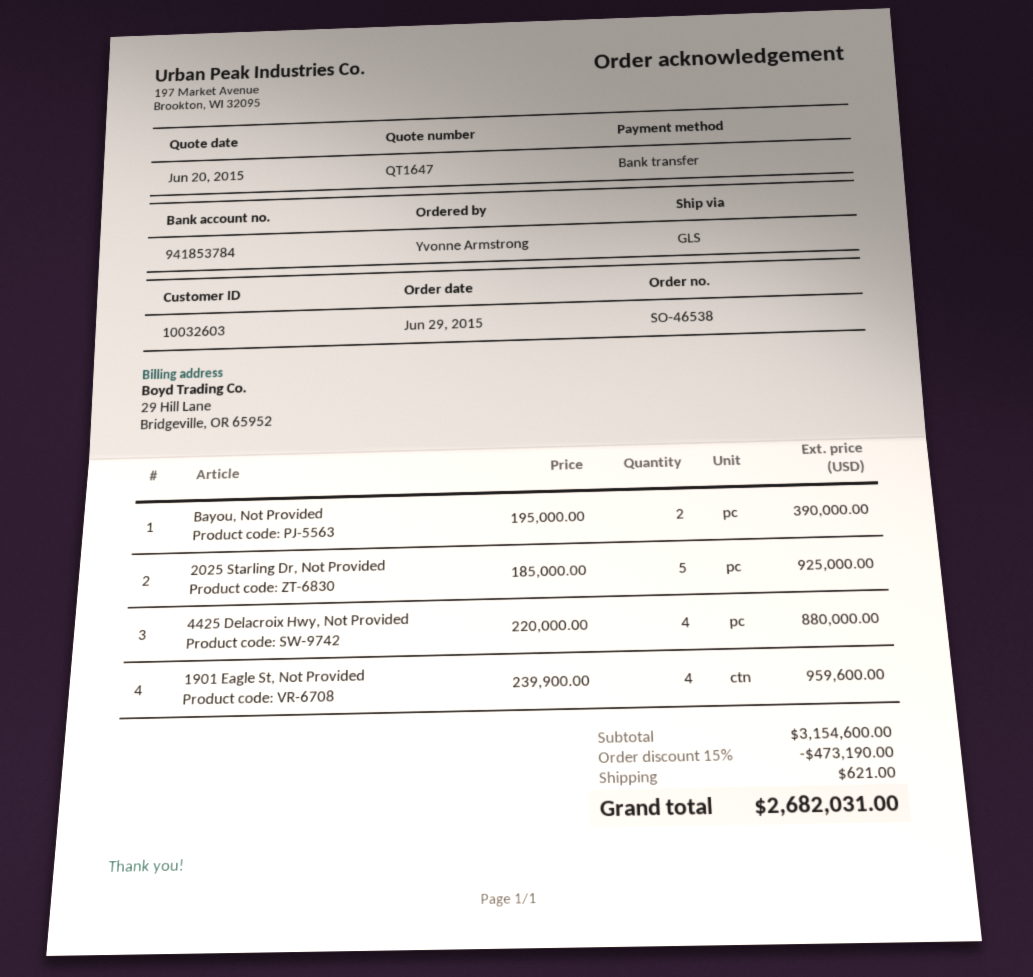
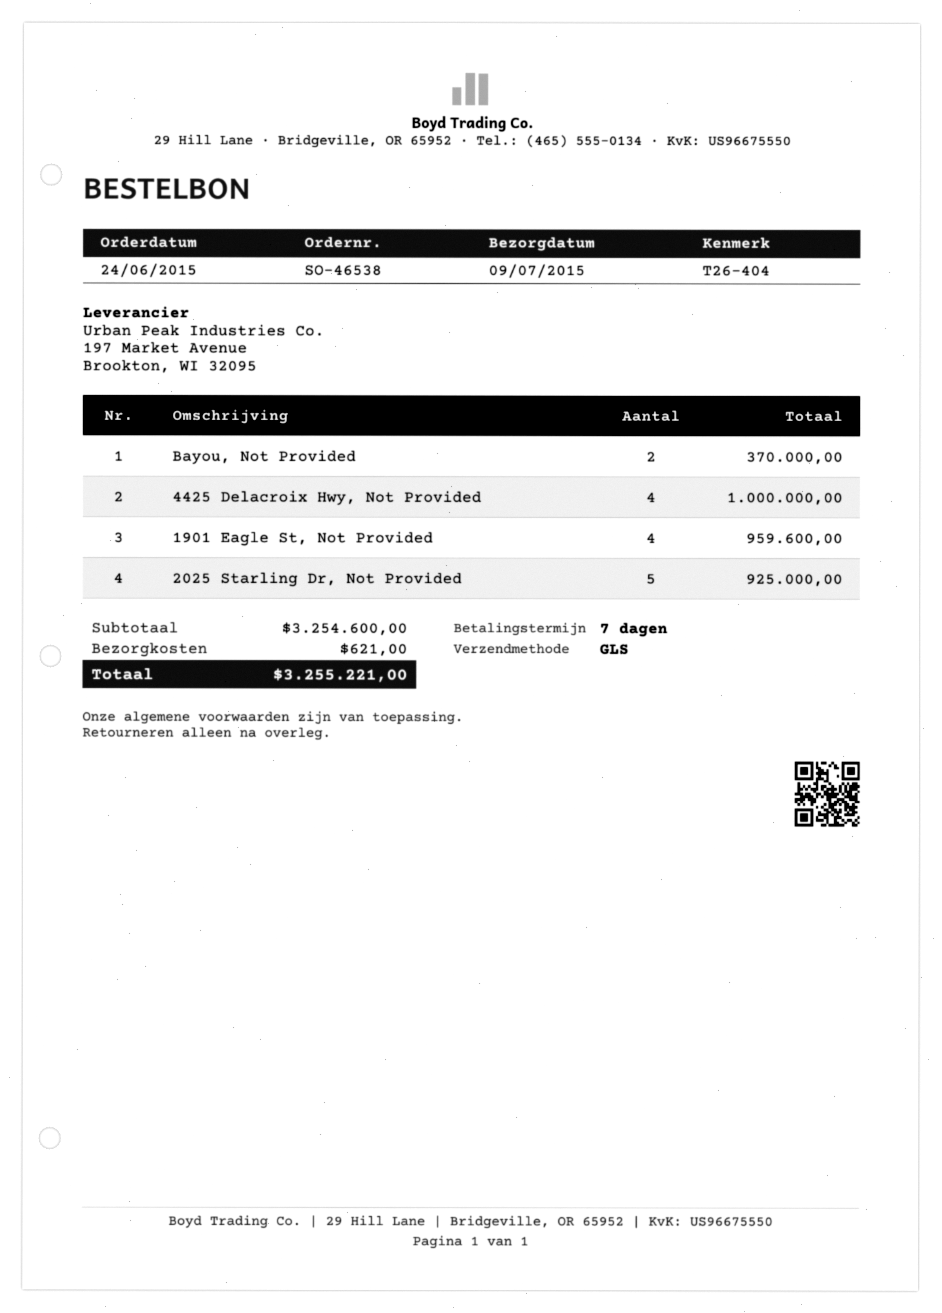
order date: 2015-06-29 -> 2015-06-24
Bayou, Not Provided: 2 for 390000.00 -> 2 for 370000.00
4425 Delacroix Hwy, Not Provided: 4 for 880000.00 -> 4 for 1000000.00
subtotal: 3154600.00 -> 3254600.00
discount: 15% = 473190.00 -> none
total: 2682031.00 -> 3255221.00

